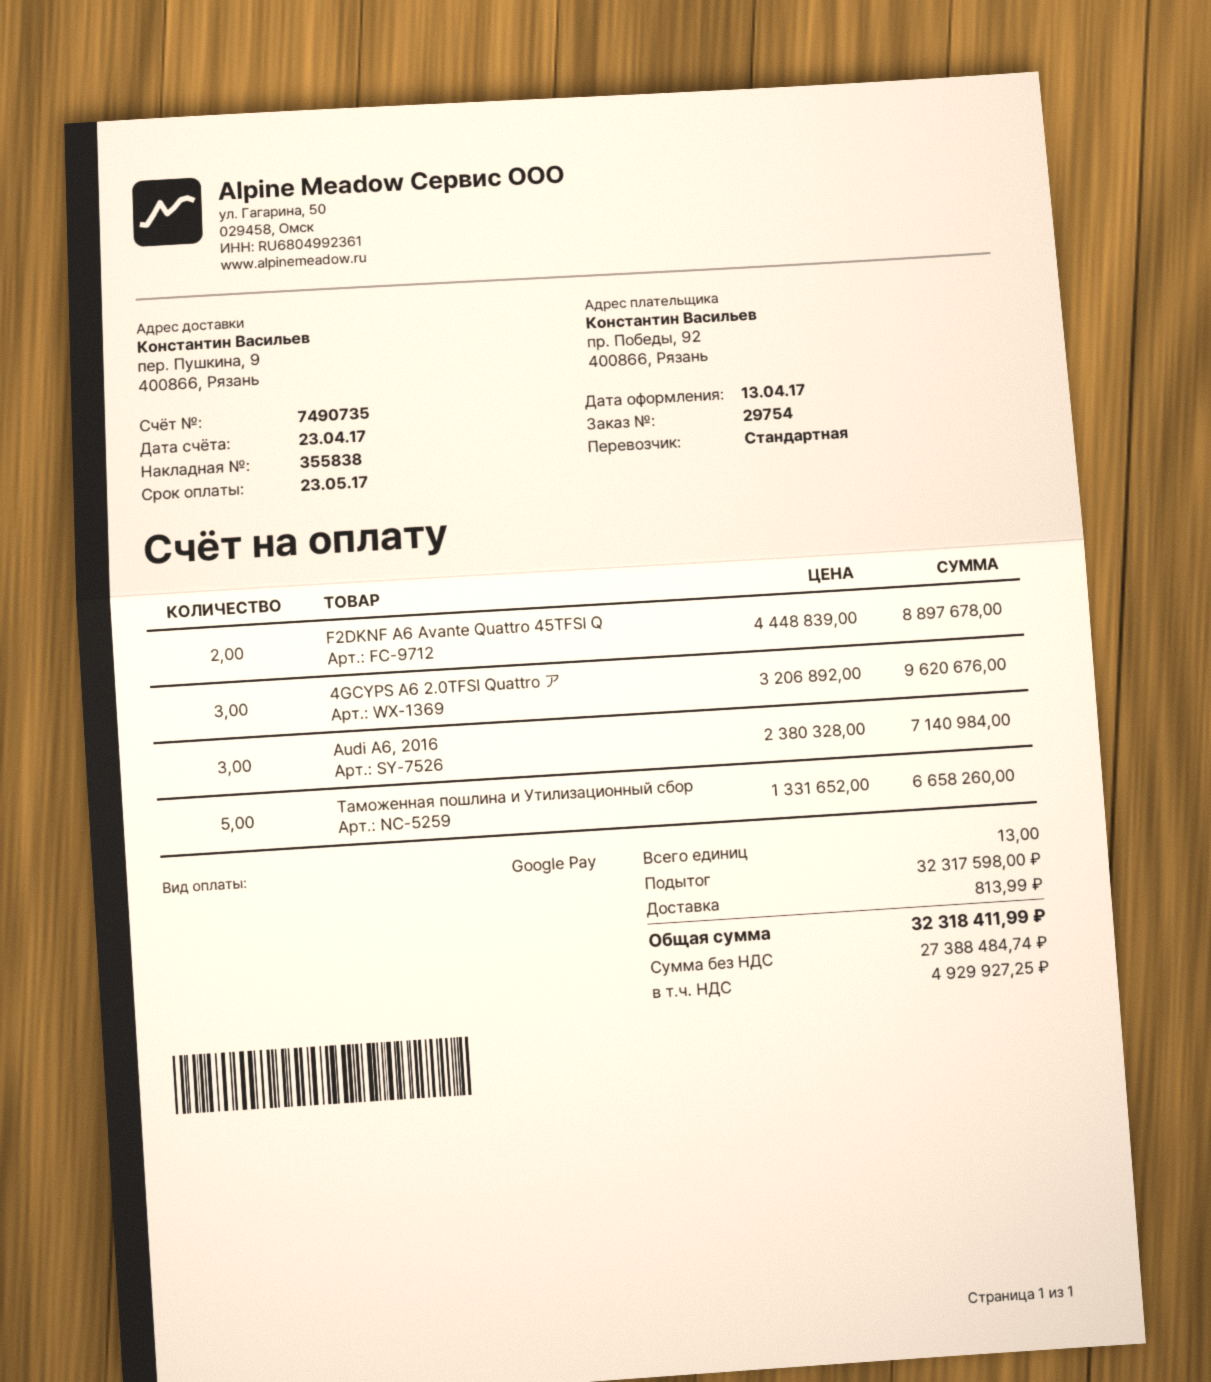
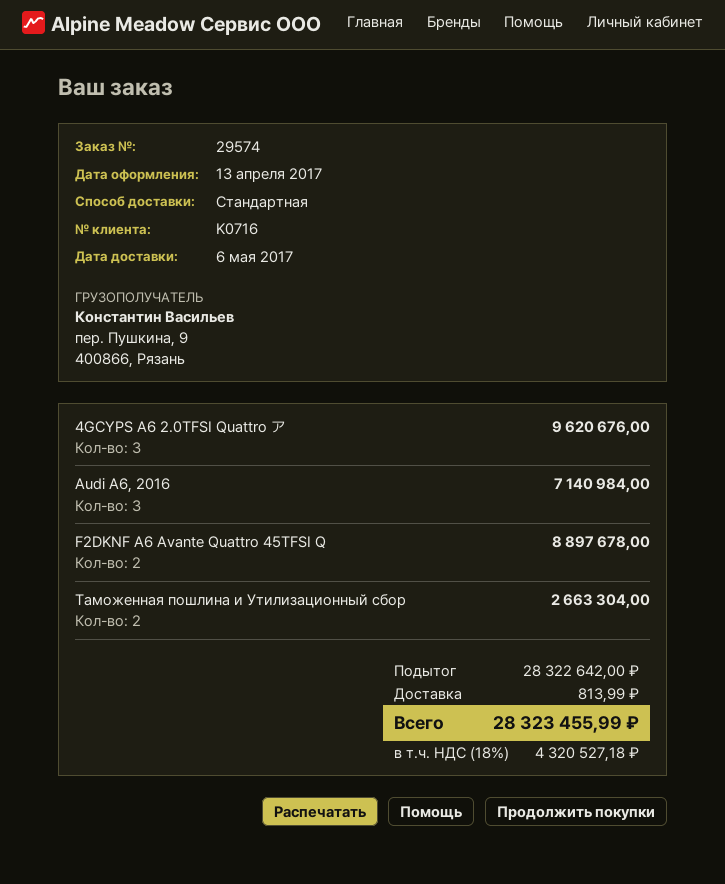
order number: 29754 -> 29574
Таможенная пошлина и Утилизационный сбор: 5 for 6658260.00 -> 2 for 2663304.00
subtotal: 32317598.00 -> 28322642.00
tax: 4929927.25 -> 4320527.18
total: 32318411.99 -> 28323455.99

